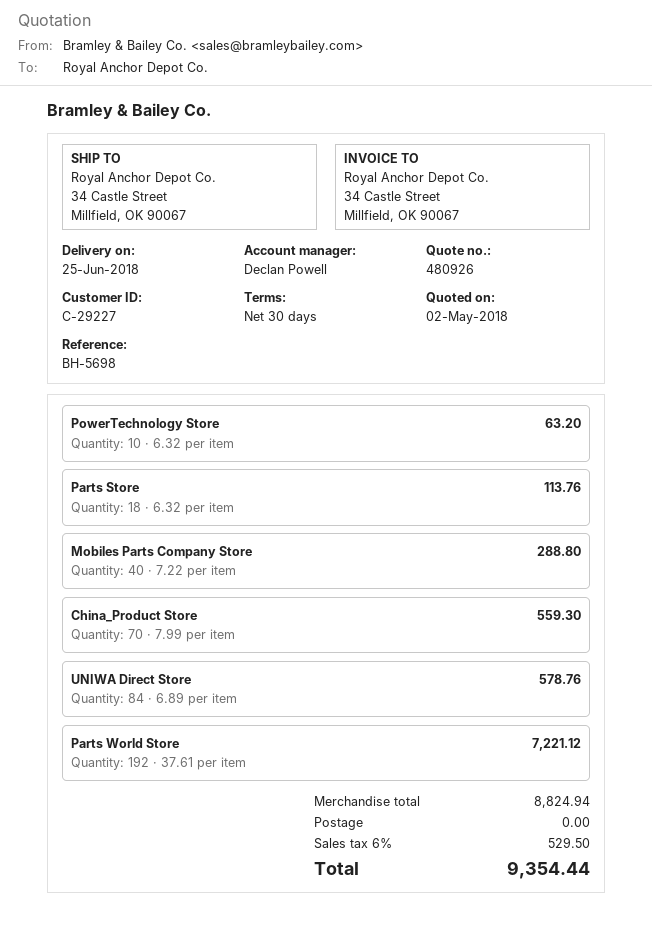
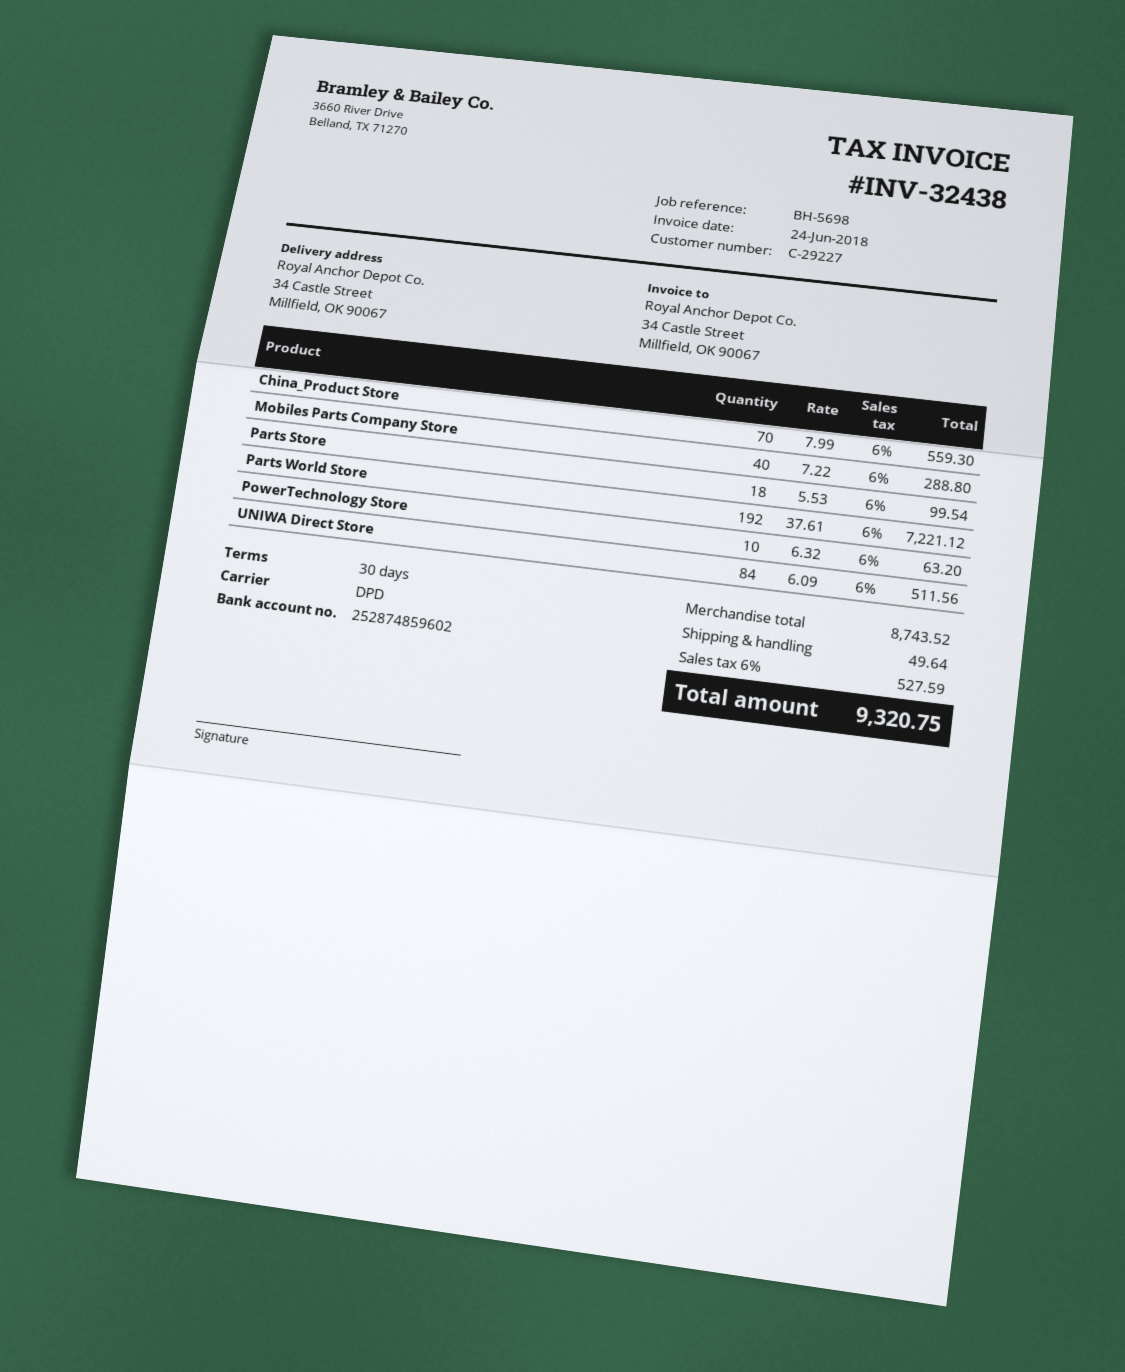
Parts Store: 18 x 6.32 = 113.76 -> 18 x 5.53 = 99.54
UNIWA Direct Store: 84 x 6.89 = 578.76 -> 84 x 6.09 = 511.56
subtotal: 8824.94 -> 8743.52
shipping: 0.00 -> 49.64
tax: 6% = 529.50 -> 6% = 527.59
total: 9354.44 -> 9320.75

